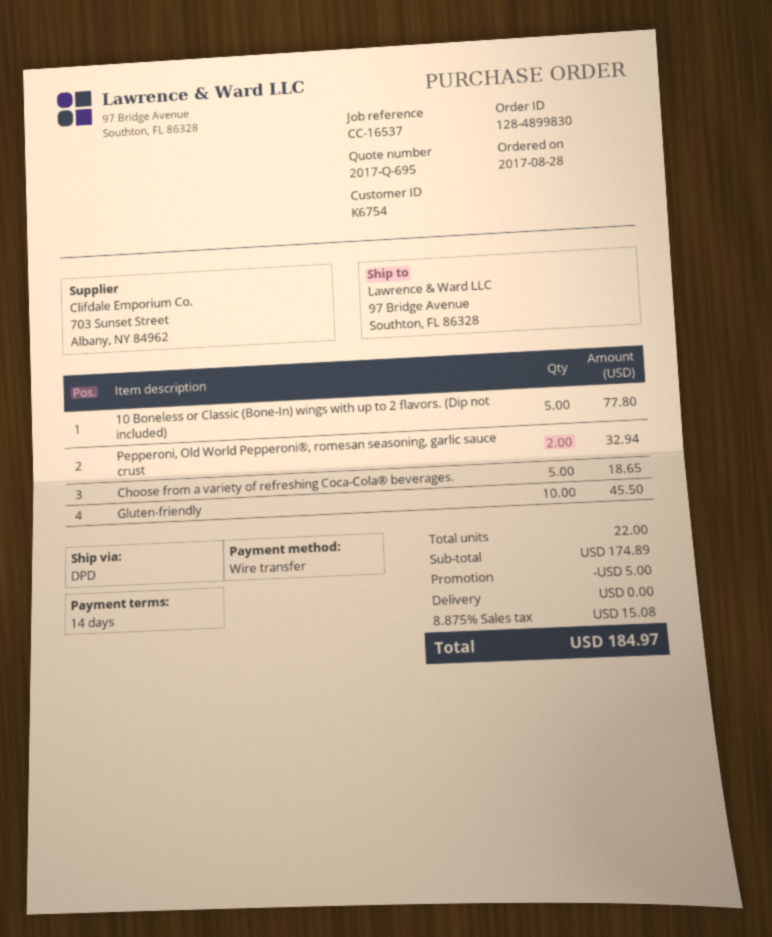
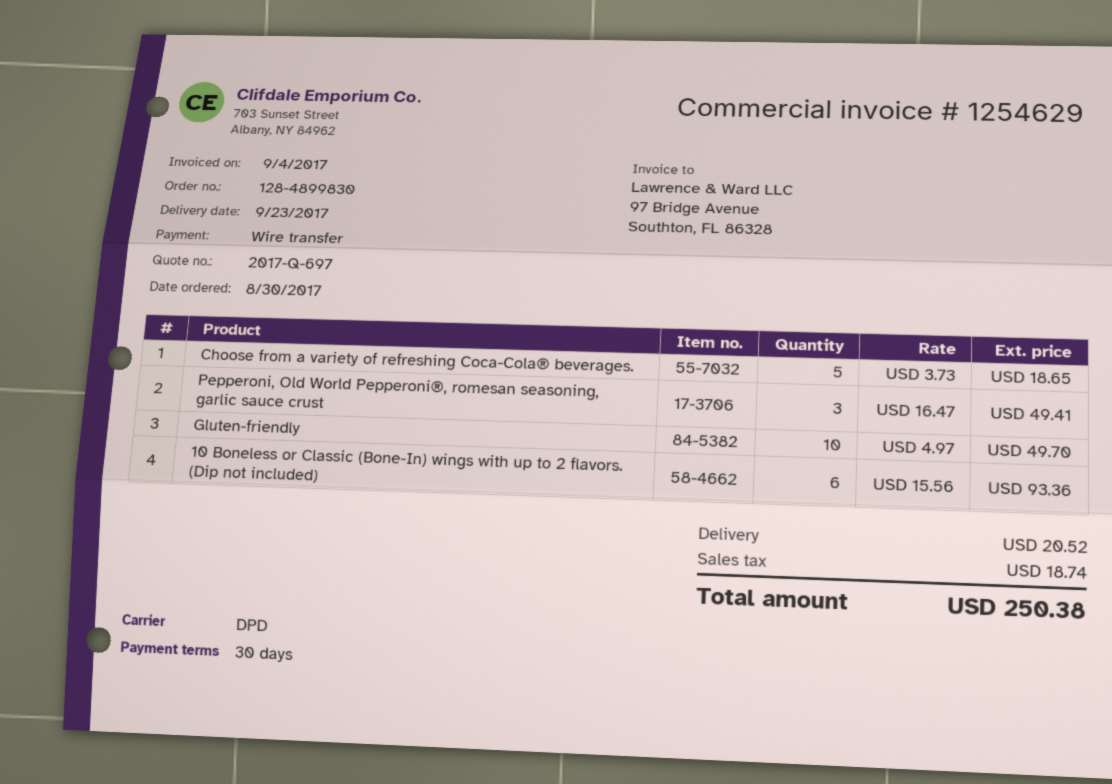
quote number: 2017-Q-695 -> 2017-Q-697
order date: 2017-08-28 -> 2017-08-30
payment terms: 14 days -> 30 days
10 Boneless or Classic (Bone-In) wings with up to 2 flavors. (Dip not included): 5 for 77.80 -> 6 for 93.36
Pepperoni, Old World Pepperoni®, romesan seasoning, garlic sauce crust: 2 for 32.94 -> 3 for 49.41
Gluten-friendly: 10 for 45.50 -> 10 for 49.70
discount: 5.00 -> none
shipping: 0.00 -> 20.52
tax: 15.08 -> 18.74
total: 184.97 -> 250.38

